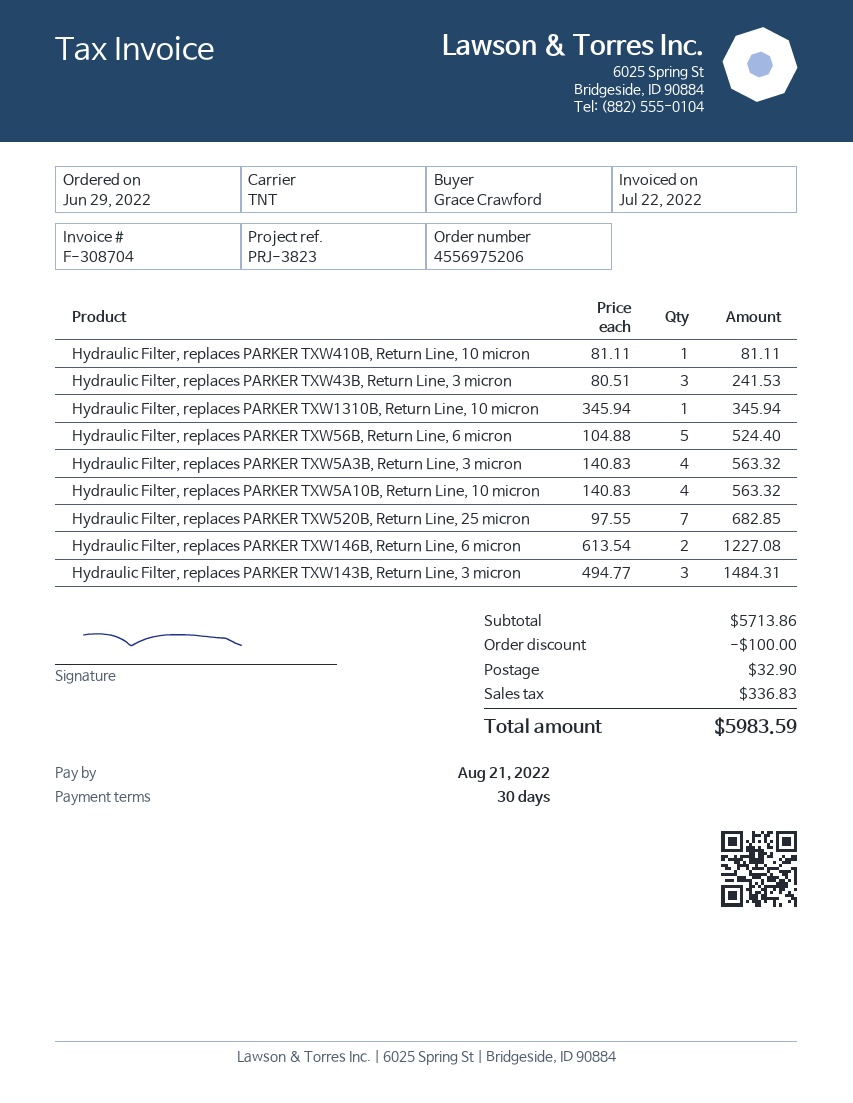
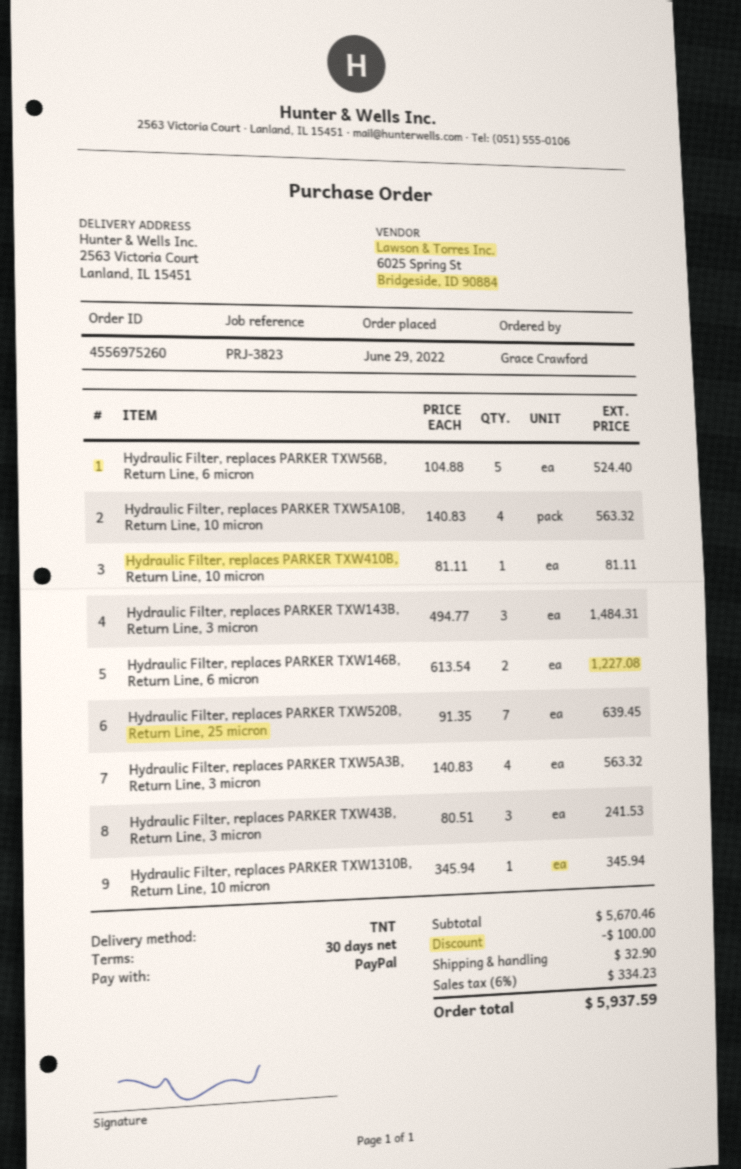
order number: 4556975206 -> 4556975260
Hydraulic Filter, replaces PARKER TXW520B, Return Line, 25 micron: 7 x 97.55 = 682.85 -> 7 x 91.35 = 639.45
subtotal: 5713.86 -> 5670.46
tax: 336.83 -> 334.23
total: 5983.59 -> 5937.59

